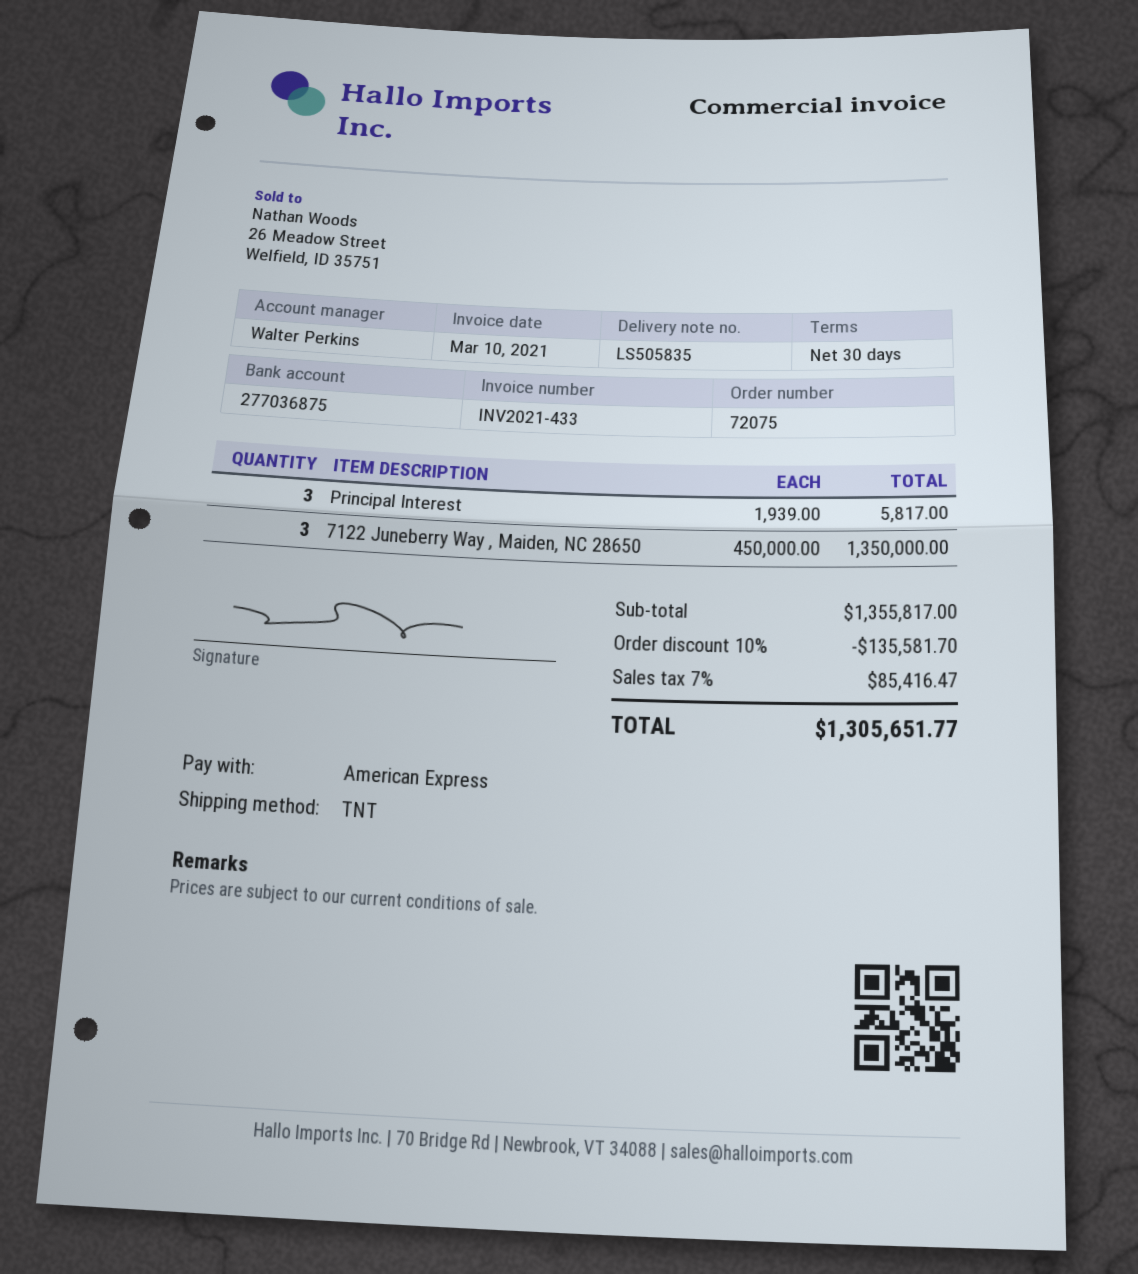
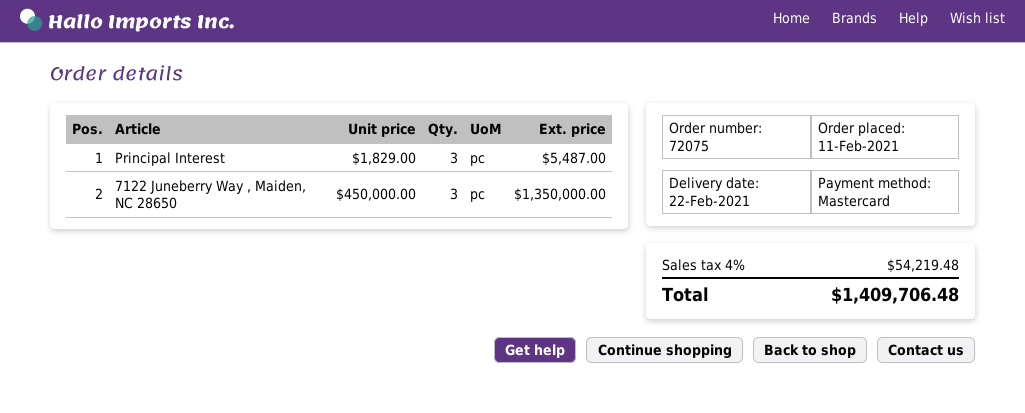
payment method: American Express -> Mastercard
Principal Interest: 3 x 1939.00 = 5817.00 -> 3 x 1829.00 = 5487.00
discount: 10% = 135581.70 -> none
tax: 7% = 85416.47 -> 4% = 54219.48
total: 1305651.77 -> 1409706.48

